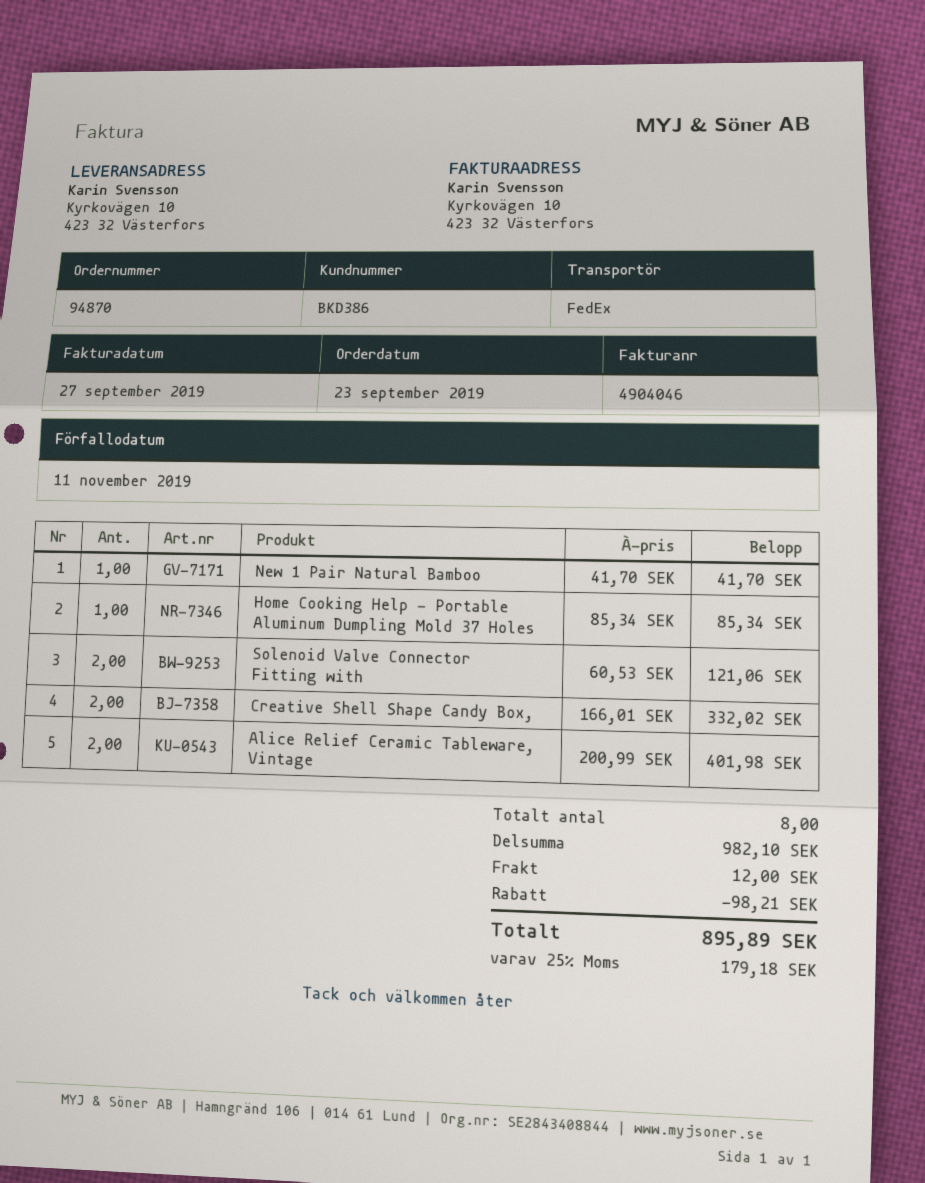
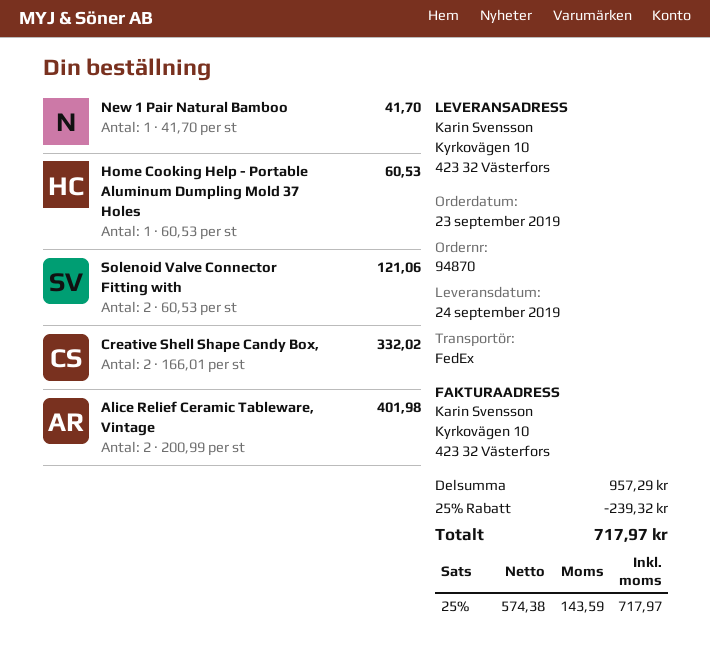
Home Cooking Help - Portable Aluminum Dumpling Mold 37 Holes: 1 x 85.34 = 85.34 -> 1 x 60.53 = 60.53
subtotal: 982.10 -> 957.29
discount: 98.21 -> 239.32
shipping: 12.00 -> none
tax: 25% = 179.18 -> 25% = 143.59
total: 895.89 -> 717.97

